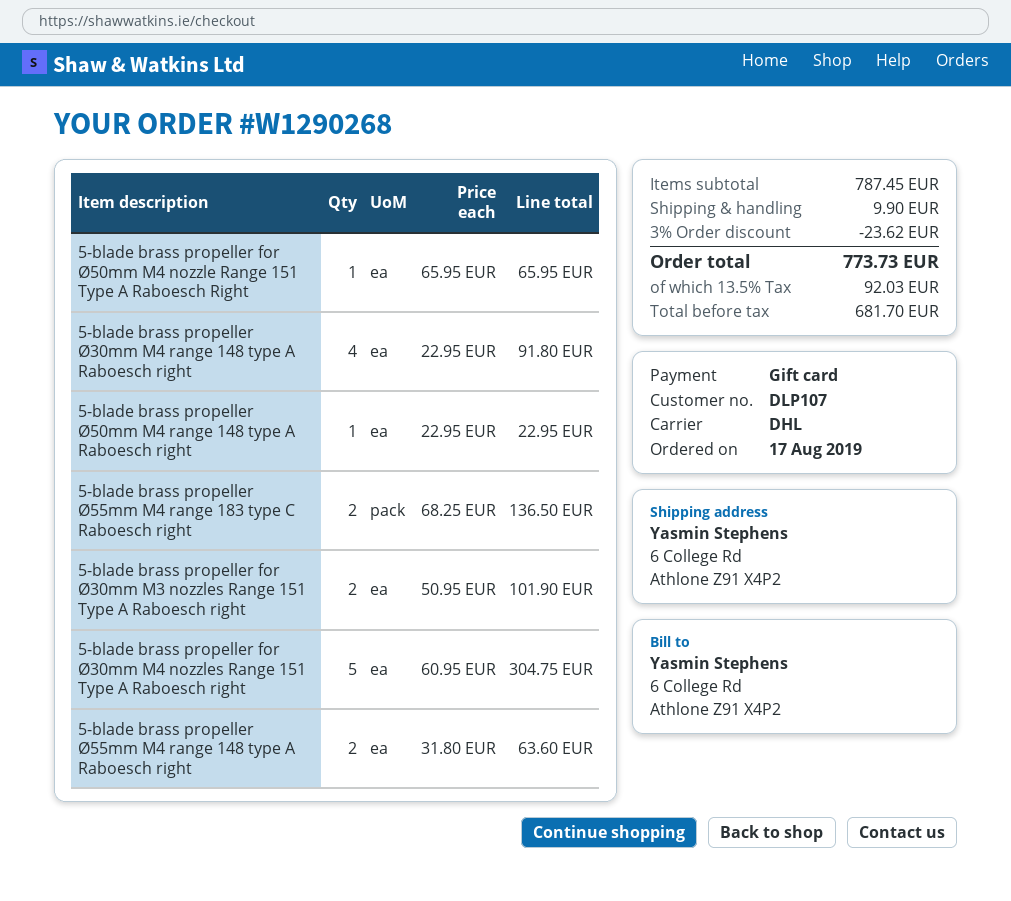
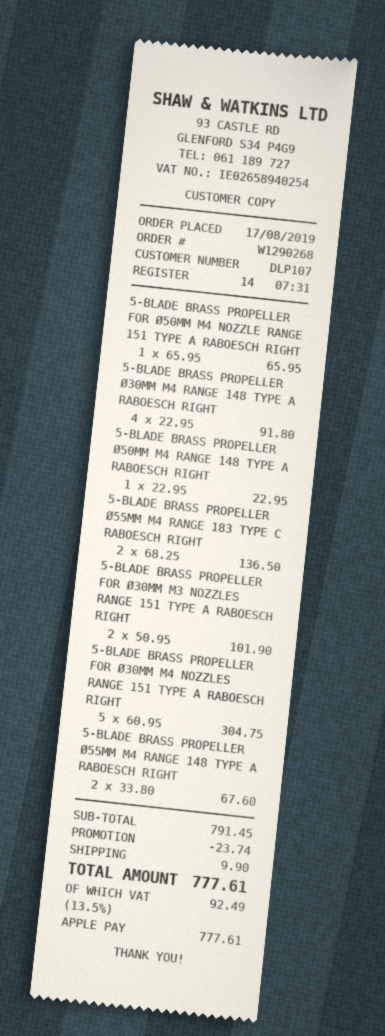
payment method: gift card -> Apple Pay
5-blade brass propeller Ø55mm M4 range 148 type A Raboesch right: 2 x 31.80 = 63.60 -> 2 x 33.80 = 67.60
subtotal: 787.45 -> 791.45
discount: 23.62 -> 23.74
tax: 13.5% = 92.03 -> 13.5% = 92.49
total: 773.73 -> 777.61

